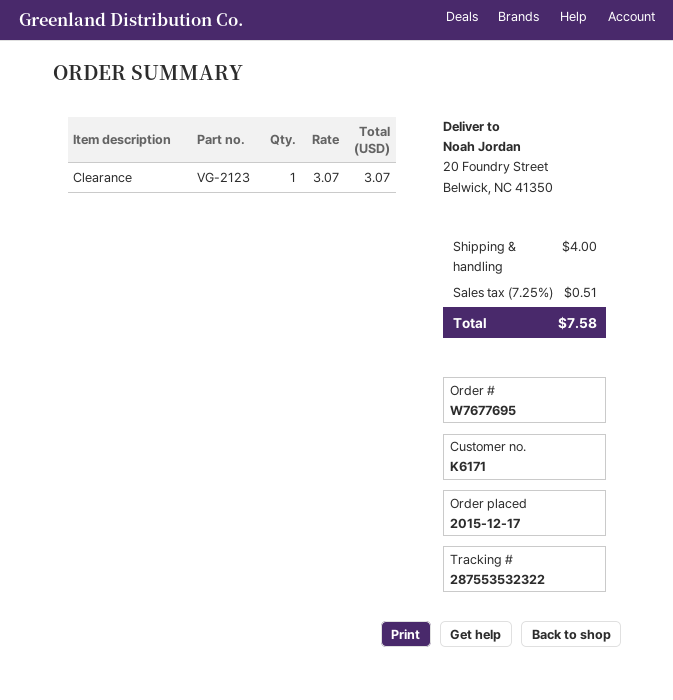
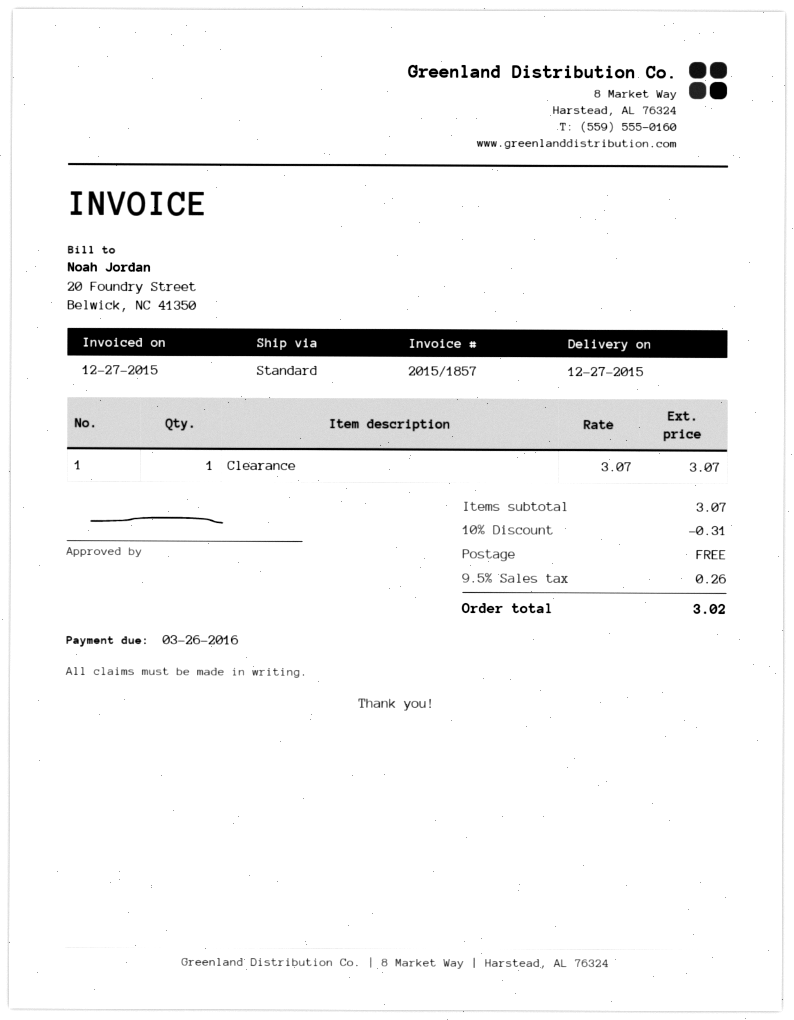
discount: none -> 10% = 0.31
shipping: 4.00 -> 0.00
tax: 7.25% = 0.51 -> 9.5% = 0.26
total: 7.58 -> 3.02

